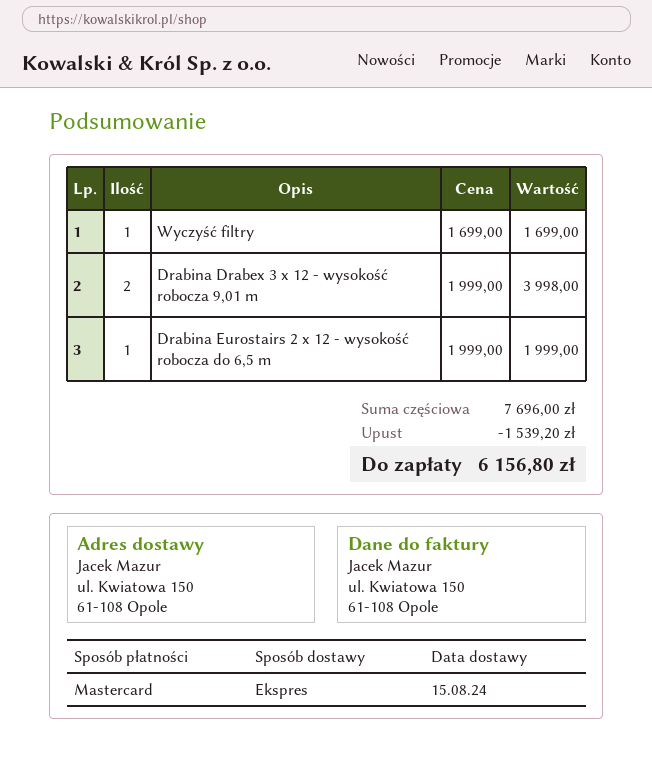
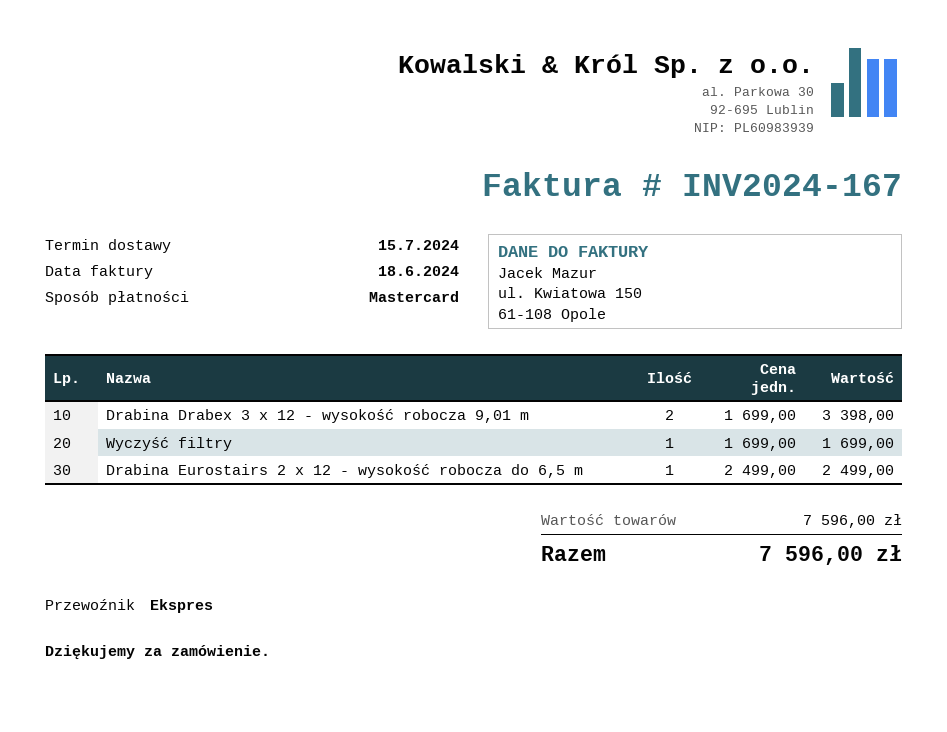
delivery date: 2024-08-15 -> 2024-07-15
Drabina Drabex 3 x 12 - wysokość robocza 9,01 m: 2 x 1999.00 = 3998.00 -> 2 x 1699.00 = 3398.00
Drabina Eurostairs 2 x 12 - wysokość robocza do 6,5 m: 1 x 1999.00 = 1999.00 -> 1 x 2499.00 = 2499.00
subtotal: 7696.00 -> 7596.00
discount: 1539.20 -> none
total: 6156.80 -> 7596.00

